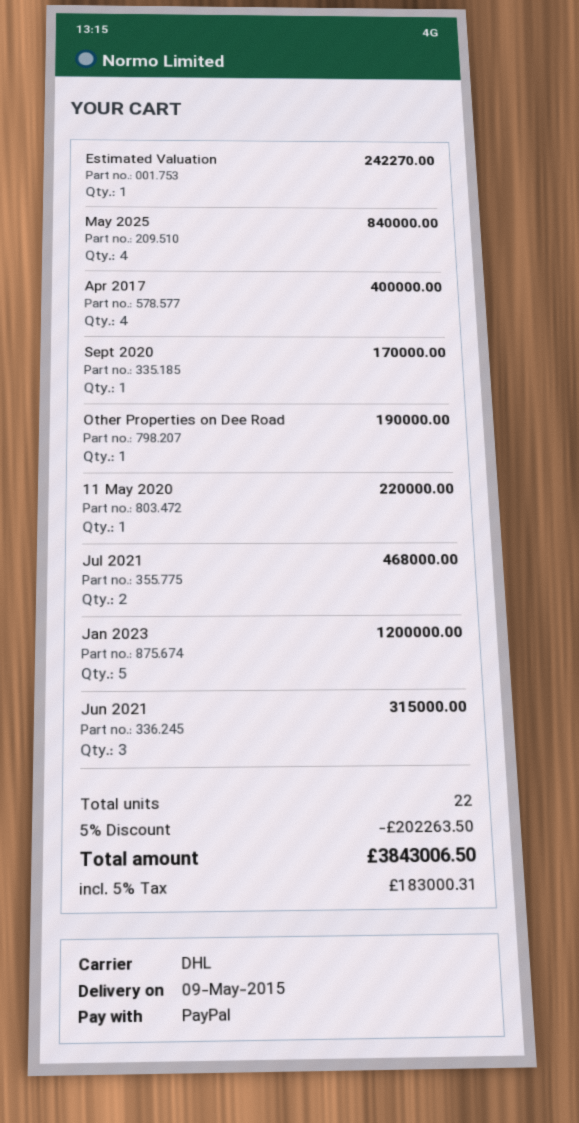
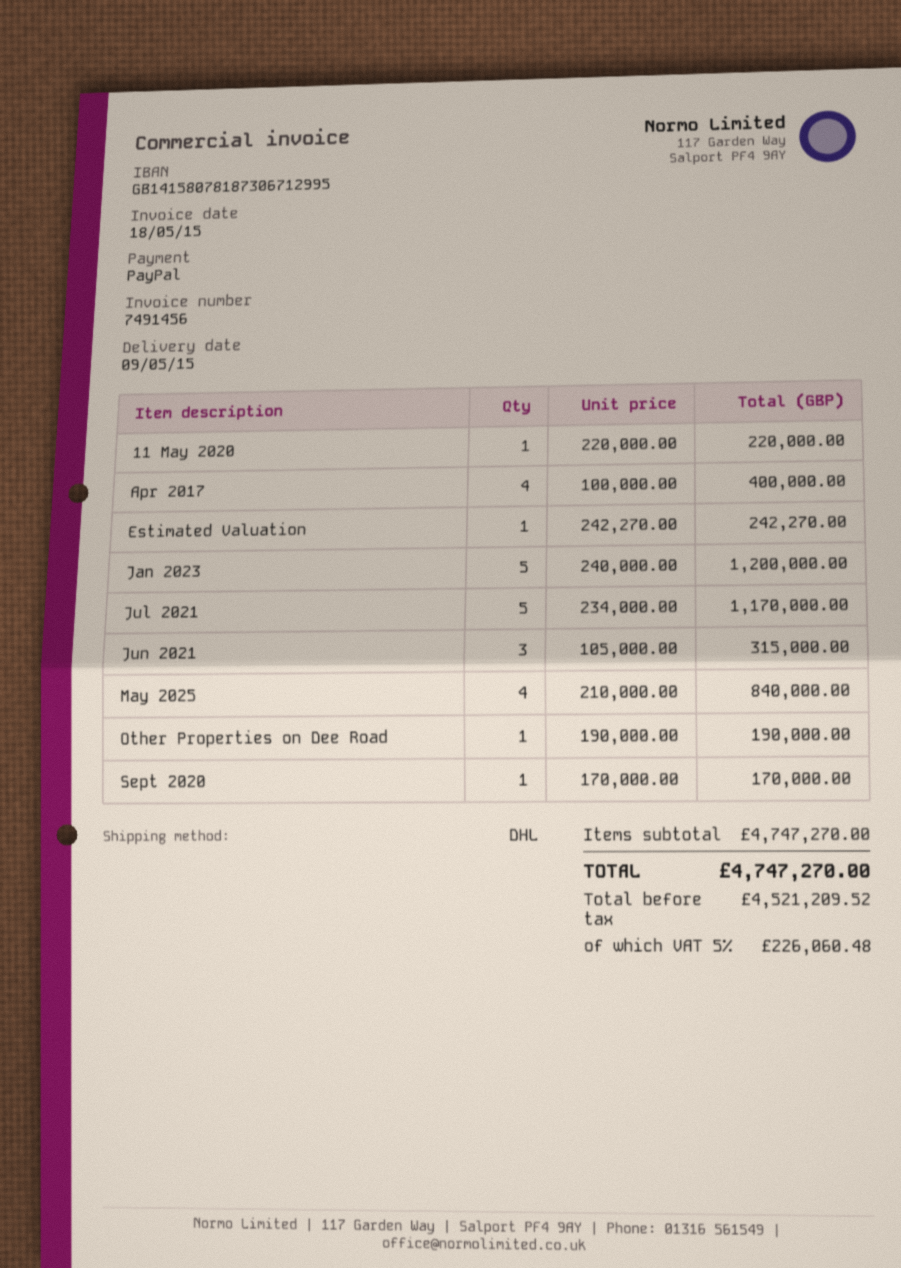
Jul 2021: 2 for 468000.00 -> 5 for 1170000.00
discount: 5% = 202263.50 -> none
tax: 5% = 183000.31 -> 5% = 226060.48
total: 3843006.50 -> 4747270.00

